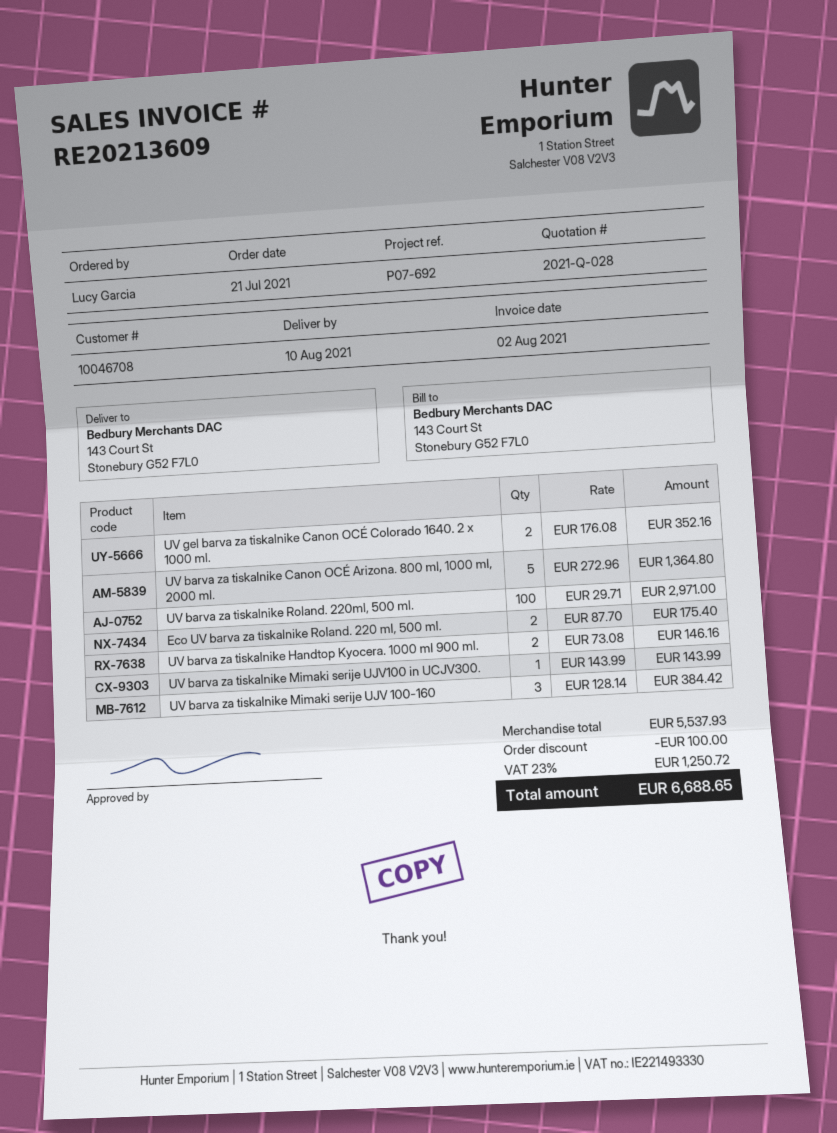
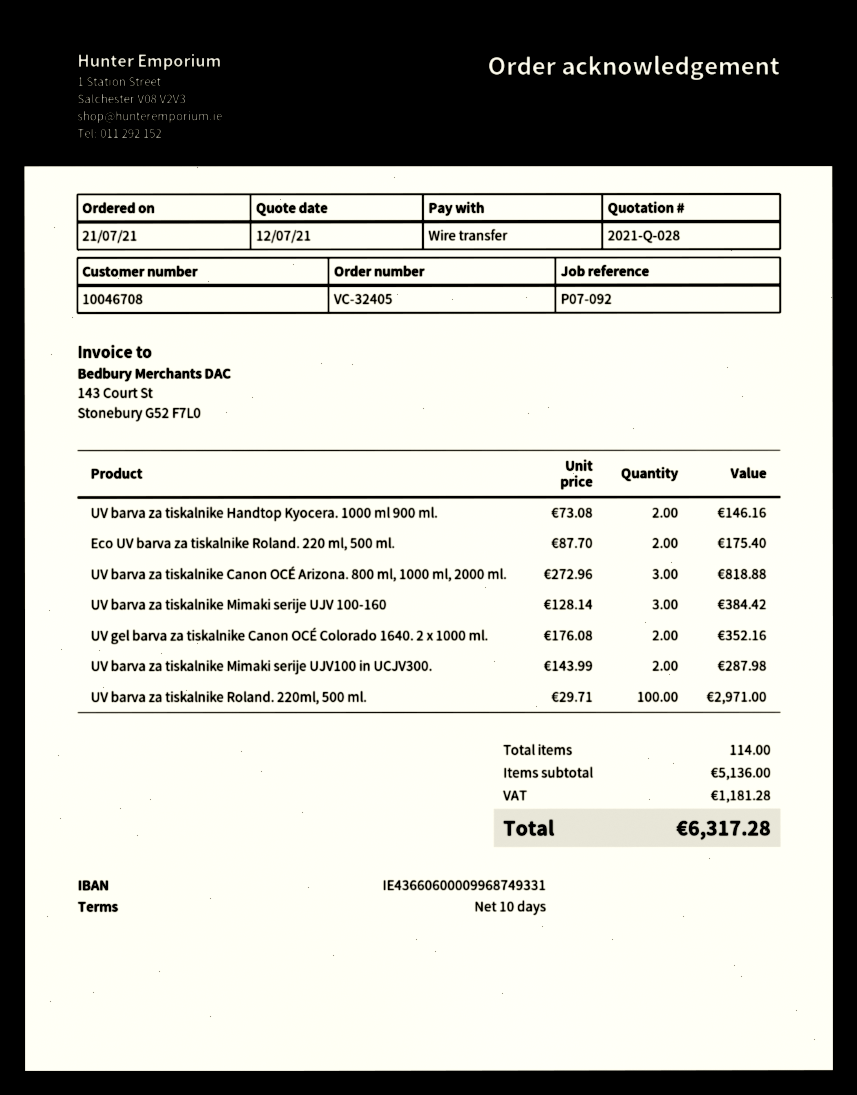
reference: P07-692 -> P07-092
UV barva za tiskalnike Canon OCÉ Arizona. 800 ml, 1000 ml, 2000 ml.: 5 x 272.96 = 1364.80 -> 3 x 272.96 = 818.88
UV barva za tiskalnike Mimaki serije UJV100 in UCJV300.: 1 x 143.99 = 143.99 -> 2 x 143.99 = 287.98
subtotal: 5537.93 -> 5136.00
discount: 100.00 -> none
tax: 1250.72 -> 1181.28
total: 6688.65 -> 6317.28

